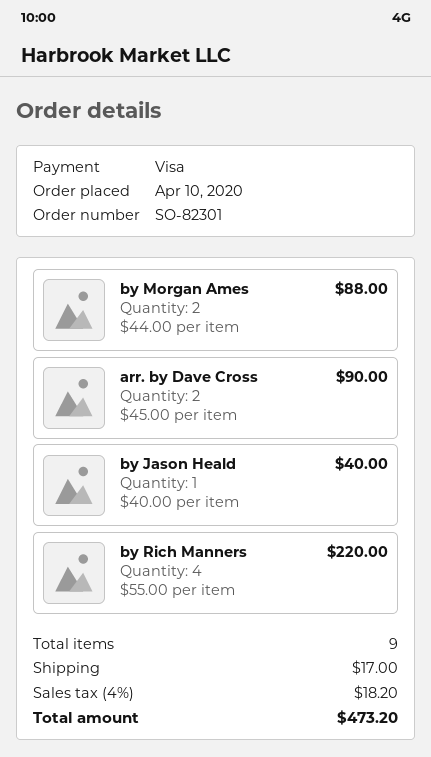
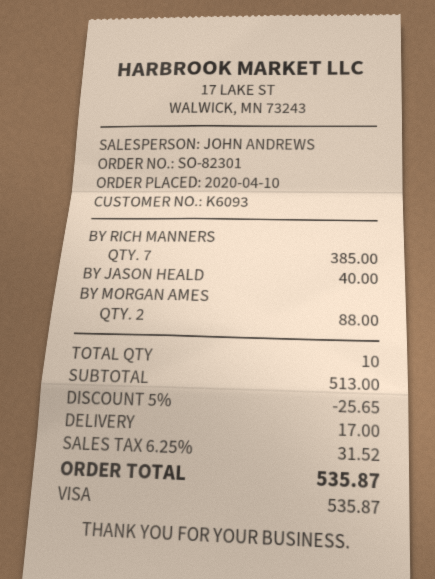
arr. by Dave Cross: 2 for 90.00 -> none
by Rich Manners: 4 for 220.00 -> 7 for 385.00
total quantity: 9 -> 10
discount: none -> 5% = 25.65
tax: 4% = 18.20 -> 6.25% = 31.52
total: 473.20 -> 535.87

